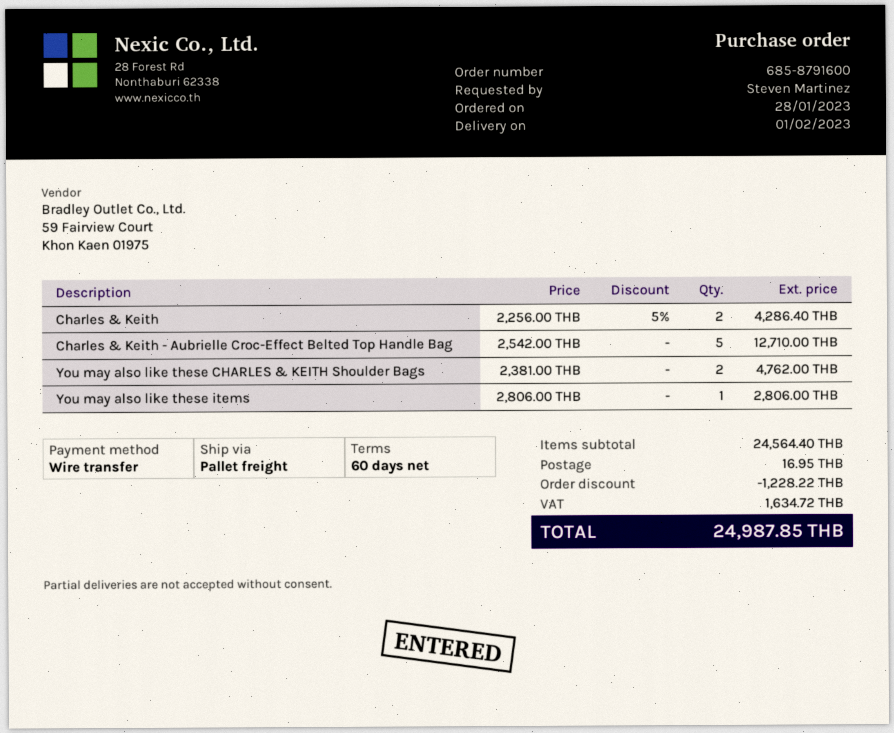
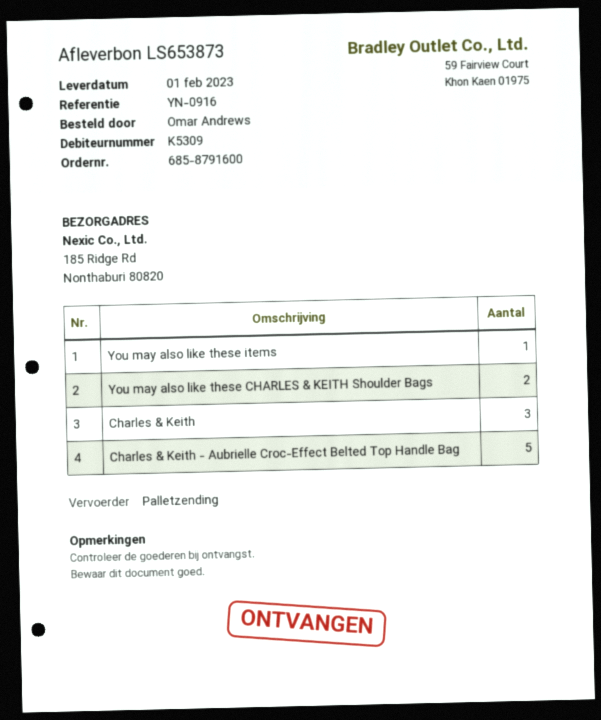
ordered by: Steven Martinez -> Omar Andrews
Charles & Keith: 2 -> 3

